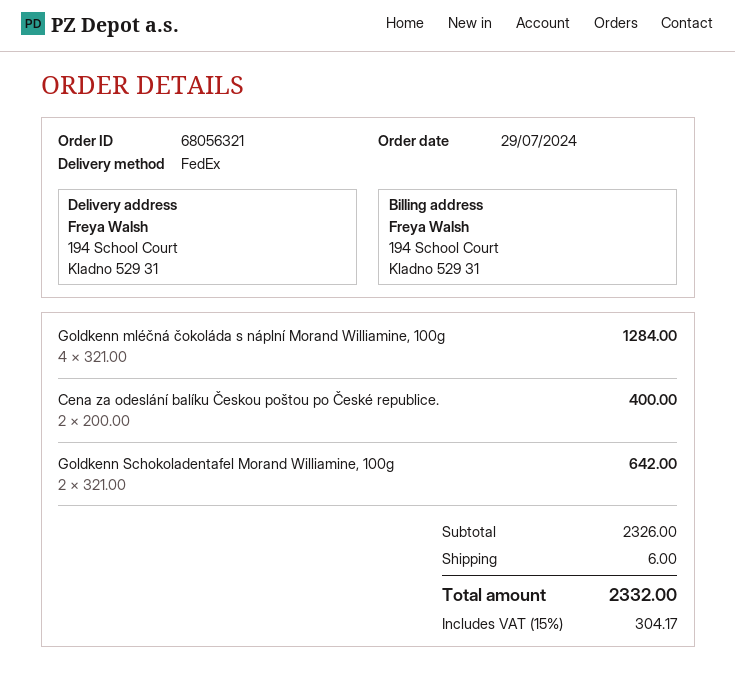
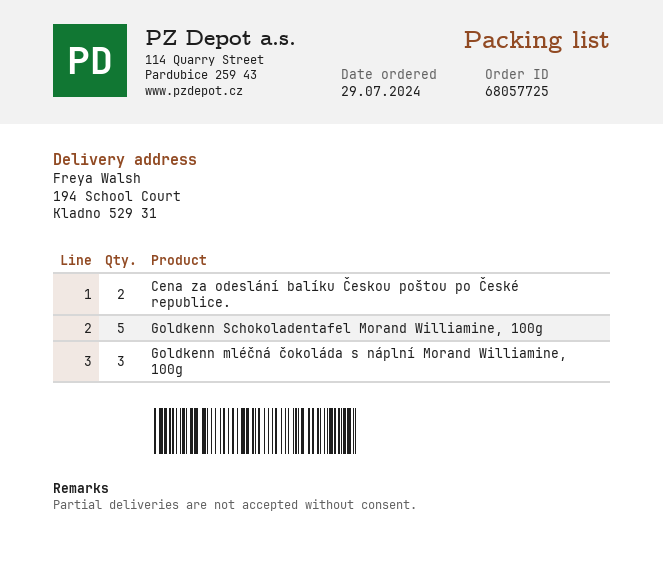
order number: 68056321 -> 68057725
Goldkenn mléčná čokoláda s náplní Morand Williamine, 100g: 4 -> 3
Goldkenn Schokoladentafel Morand Williamine, 100g: 2 -> 5

